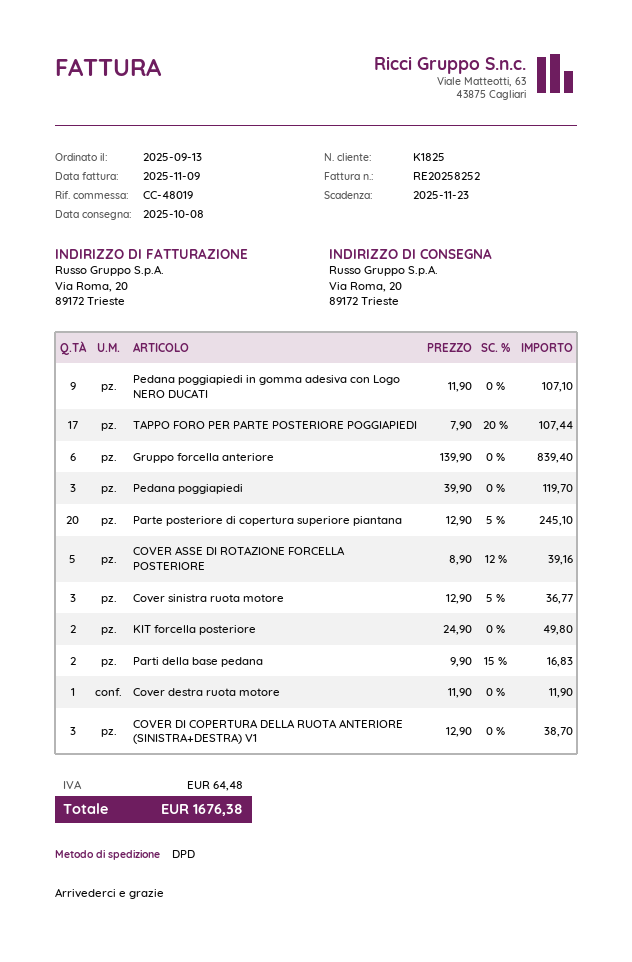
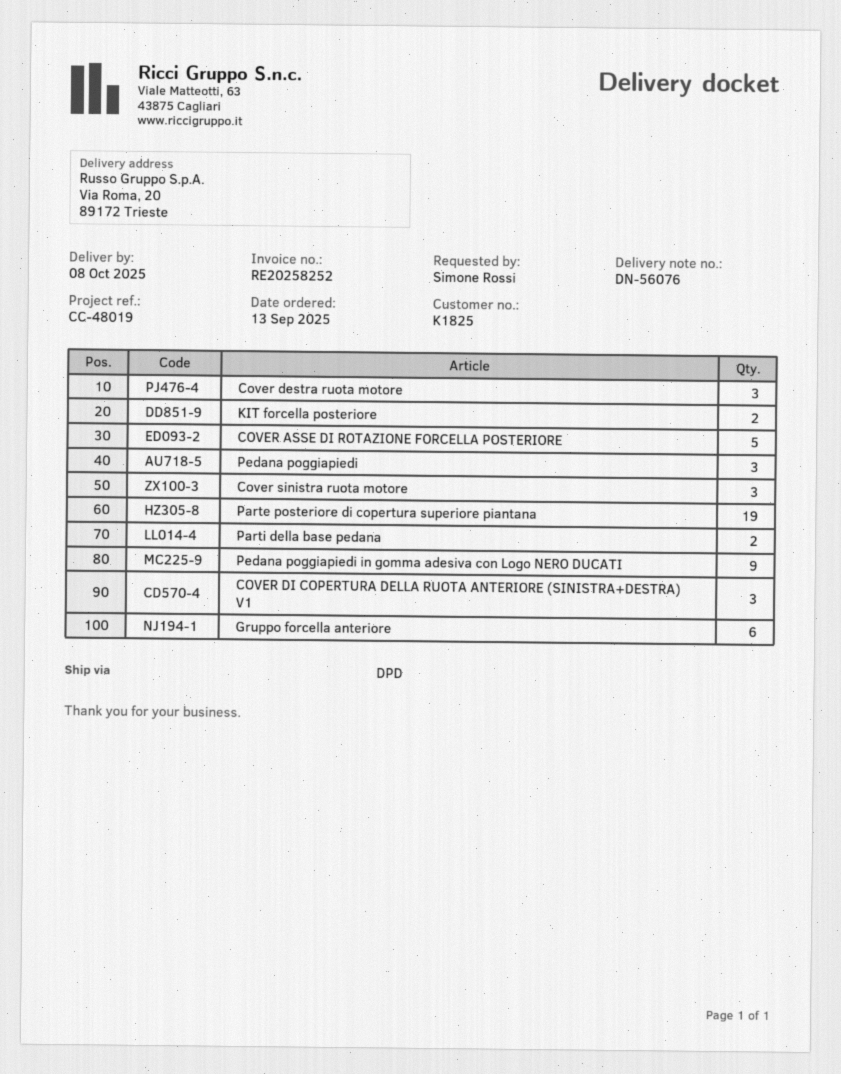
TAPPO FORO PER PARTE POSTERIORE POGGIAPIEDI: 17 -> none
Parte posteriore di copertura superiore piantana: 20 -> 19
Cover destra ruota motore: 1 -> 3

